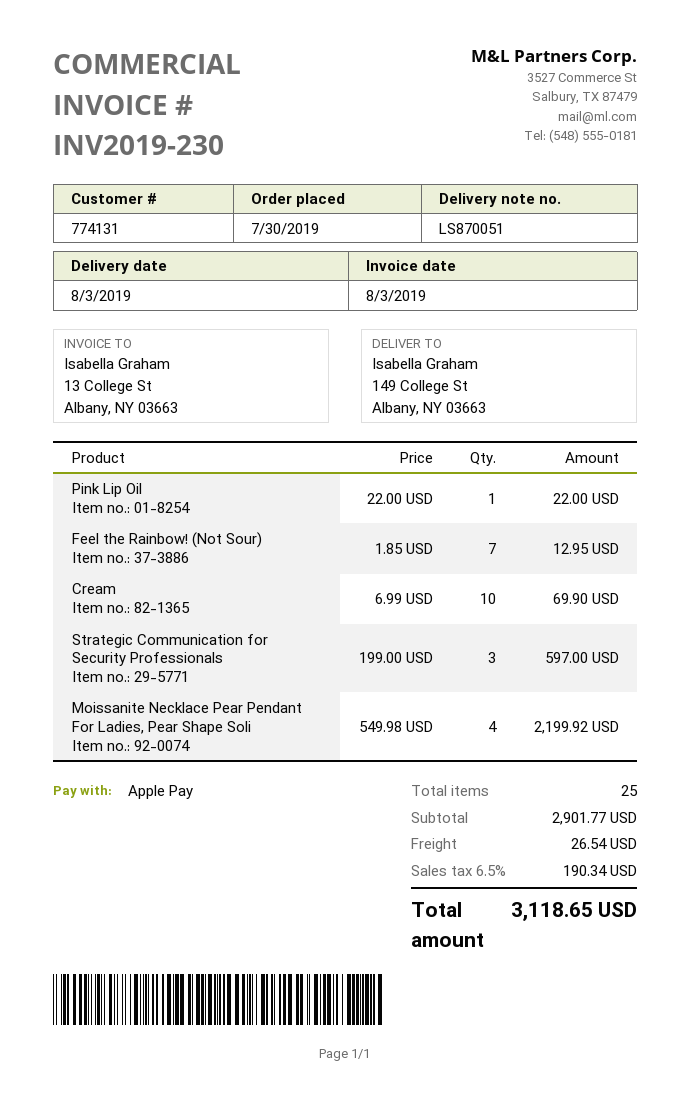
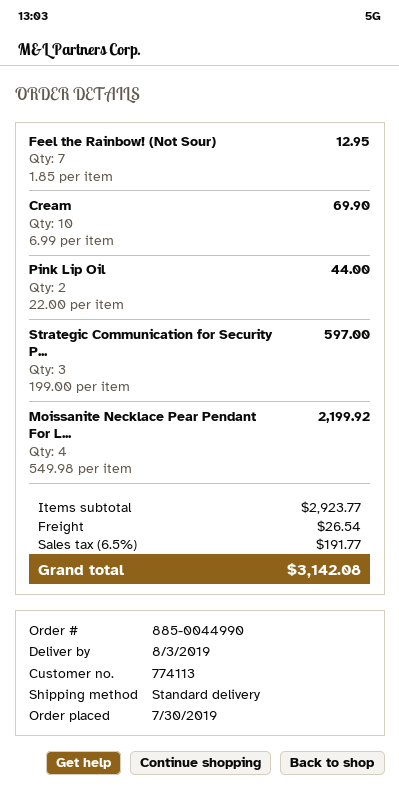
customer number: 774131 -> 774113
Pink Lip Oil: 1 x 22.00 = 22.00 -> 2 x 22.00 = 44.00
subtotal: 2901.77 -> 2923.77
tax: 6.5% = 190.34 -> 6.5% = 191.77
total: 3118.65 -> 3142.08

